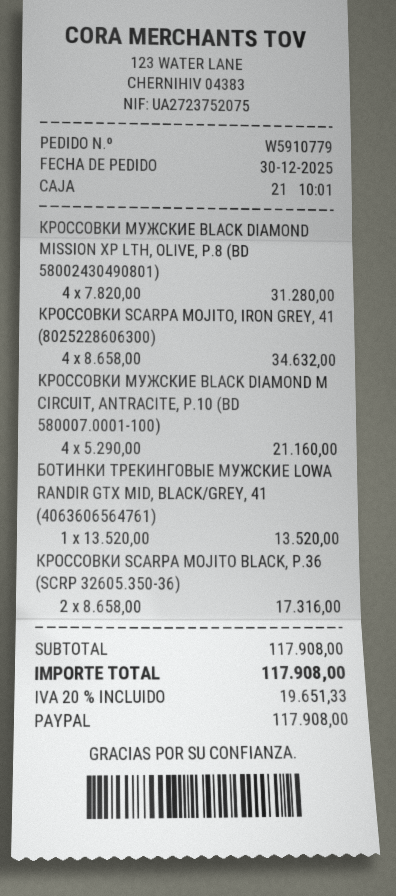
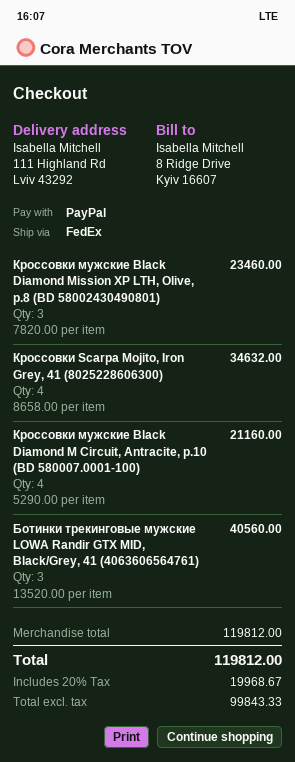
КРОССОВКИ МУЖСКИЕ BLACK DIAMOND MISSION XP LTH, OLIVE, Р.8 (BD 58002430490801): 4 x 7820.00 = 31280.00 -> 3 x 7820.00 = 23460.00
БОТИНКИ ТРЕКИНГОВЫЕ МУЖСКИЕ LOWA RANDIR GTX MID, BLACK/GREY, 41 (4063606564761): 1 x 13520.00 = 13520.00 -> 3 x 13520.00 = 40560.00
КРОССОВКИ SCARPA MOJITO BLACK, Р.36 (SCRP 32605.350-36): 2 x 8658.00 = 17316.00 -> none
subtotal: 117908.00 -> 119812.00
tax: 20% = 19651.33 -> 20% = 19968.67
total: 117908.00 -> 119812.00

